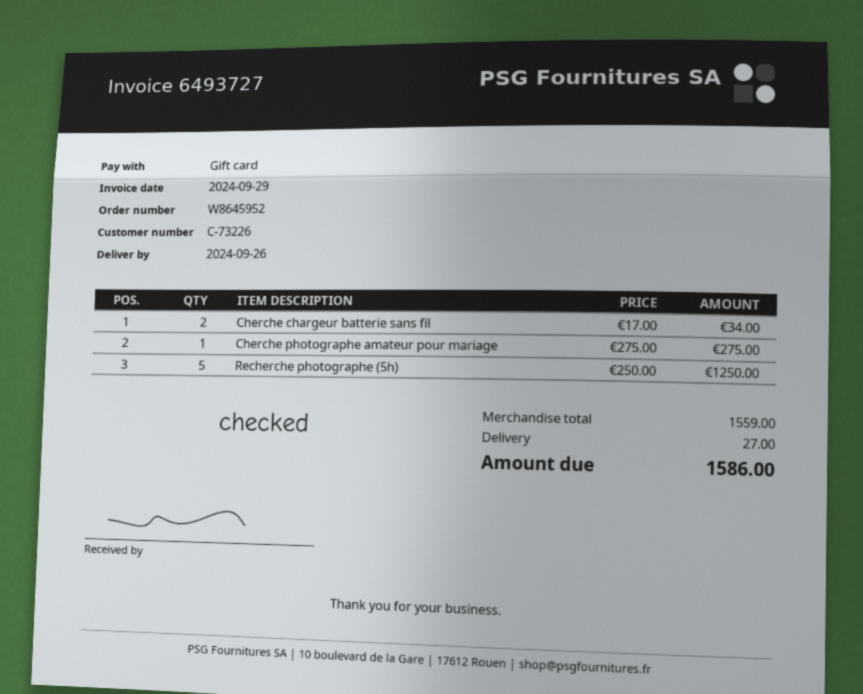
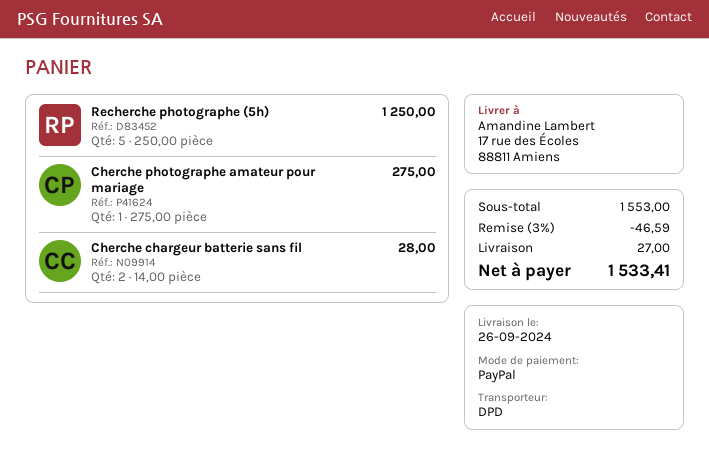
payment method: gift card -> PayPal
Cherche chargeur batterie sans fil: 2 x 17.00 = 34.00 -> 2 x 14.00 = 28.00
subtotal: 1559.00 -> 1553.00
discount: none -> 3% = 46.59
total: 1586.00 -> 1533.41

